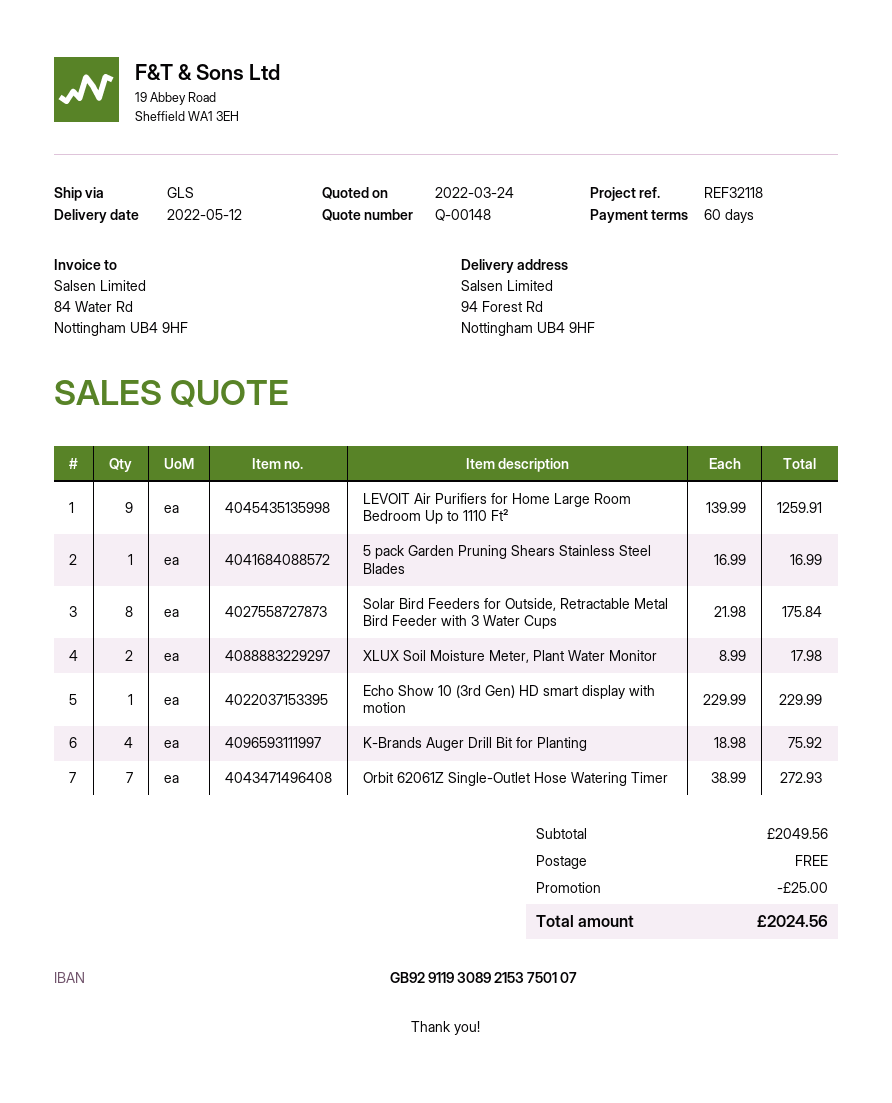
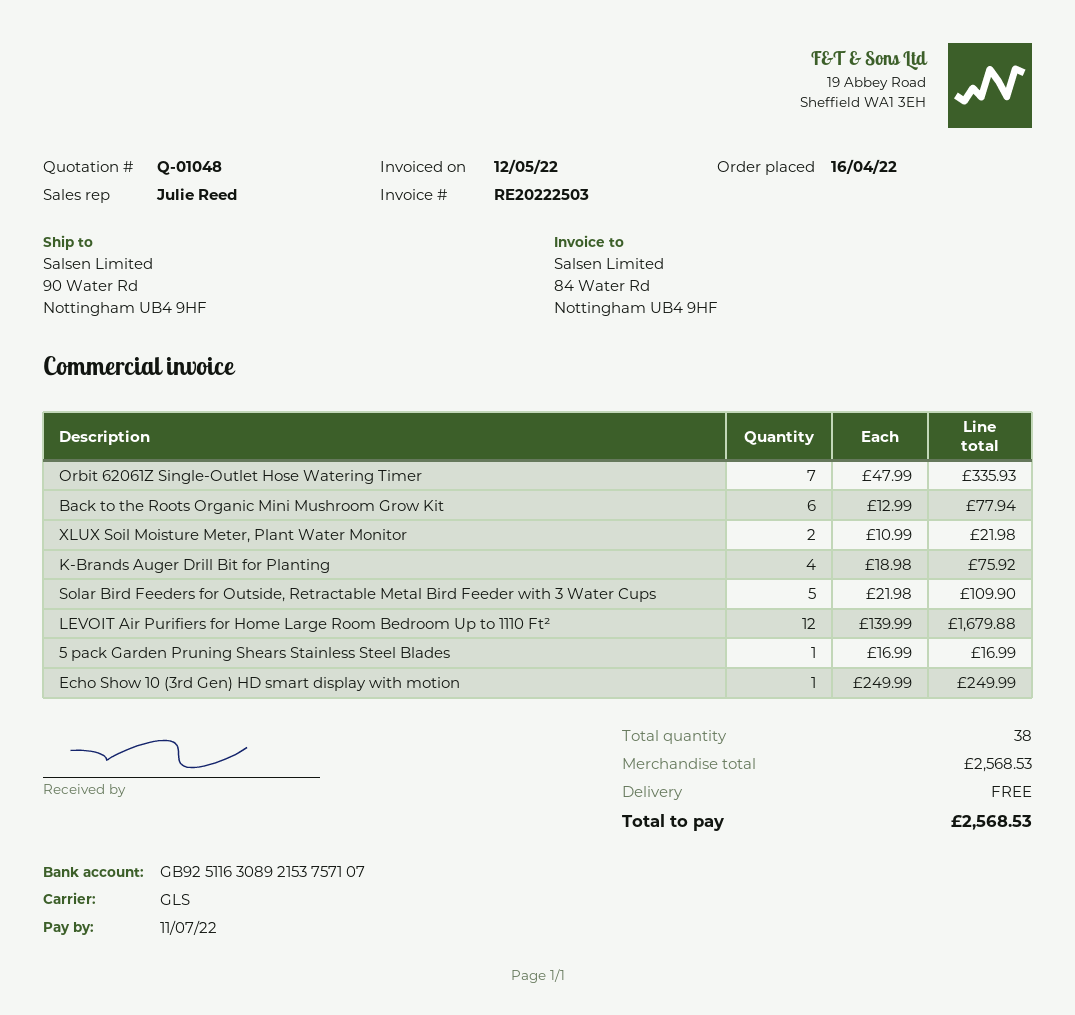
quote number: Q-00148 -> Q-01048
bank account: GB92911930892153750107 -> GB92511630892153757107
ship to: 94 Forest Rd, Nottingham UB4 9HF -> 90 Water Rd, Nottingham UB4 9HF
LEVOIT Air Purifiers for Home Large Room Bedroom Up to 1110 Ft²: 9 x 139.99 = 1259.91 -> 12 x 139.99 = 1679.88
Solar Bird Feeders for Outside, Retractable Metal Bird Feeder with 3 Water Cups: 8 x 21.98 = 175.84 -> 5 x 21.98 = 109.90
XLUX Soil Moisture Meter, Plant Water Monitor: 2 x 8.99 = 17.98 -> 2 x 10.99 = 21.98
Echo Show 10 (3rd Gen) HD smart display with motion: 1 x 229.99 = 229.99 -> 1 x 249.99 = 249.99
Orbit 62061Z Single-Outlet Hose Watering Timer: 7 x 38.99 = 272.93 -> 7 x 47.99 = 335.93
Back to the Roots Organic Mini Mushroom Grow Kit: none -> 6 x 12.99 = 77.94
subtotal: 2049.56 -> 2568.53
discount: 25.00 -> none
total: 2024.56 -> 2568.53

